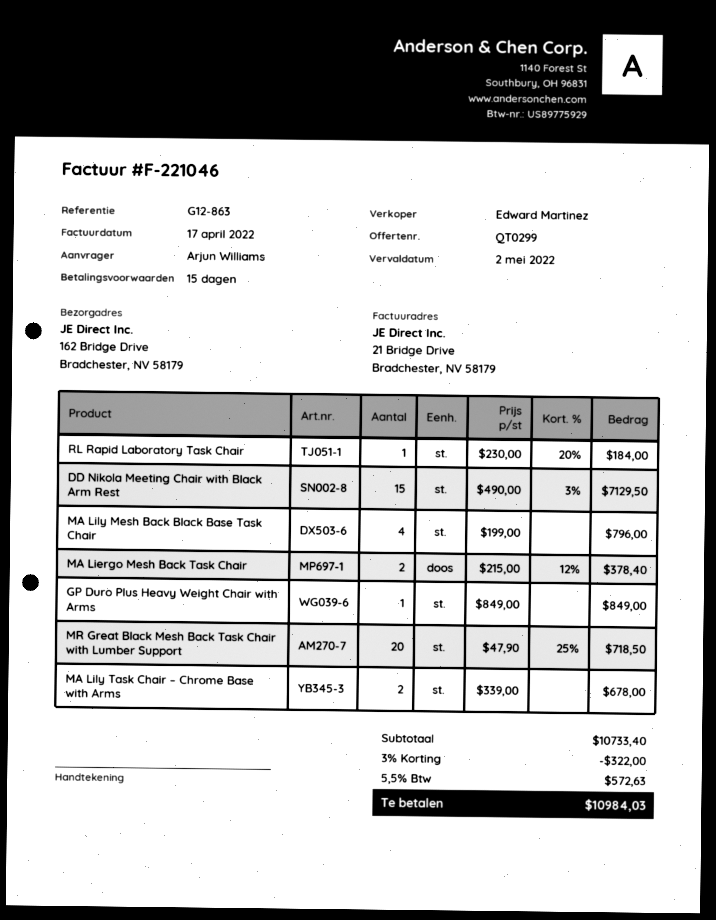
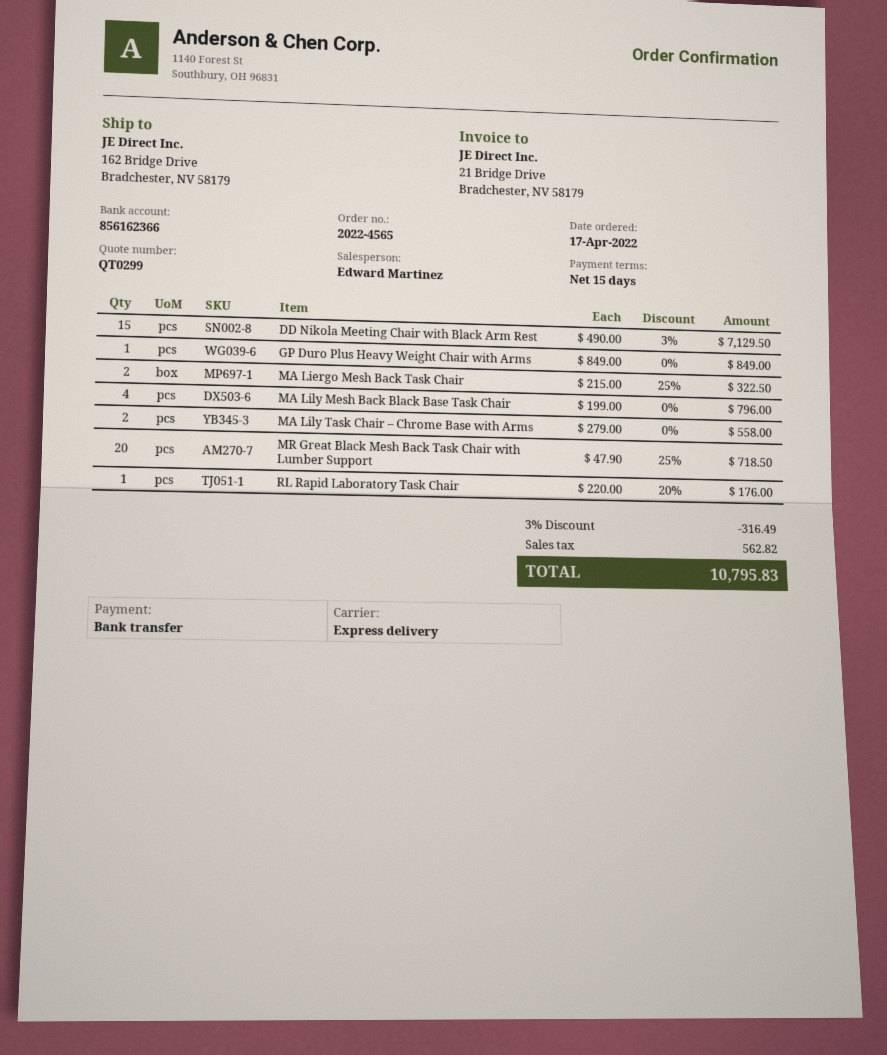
RL Rapid Laboratory Task Chair: 1 x 230.00 - 20% = 184.00 -> 1 x 220.00 - 20% = 176.00
MA Liergo Mesh Back Task Chair: 2 x 215.00 - 12% = 378.40 -> 2 x 215.00 - 25% = 322.50
MA Lily Task Chair – Chrome Base with Arms: 2 x 339.00 = 678.00 -> 2 x 279.00 = 558.00
discount: 3% = 322.00 -> 3% = 316.49
tax: 572.63 -> 562.82
total: 10984.03 -> 10795.83

